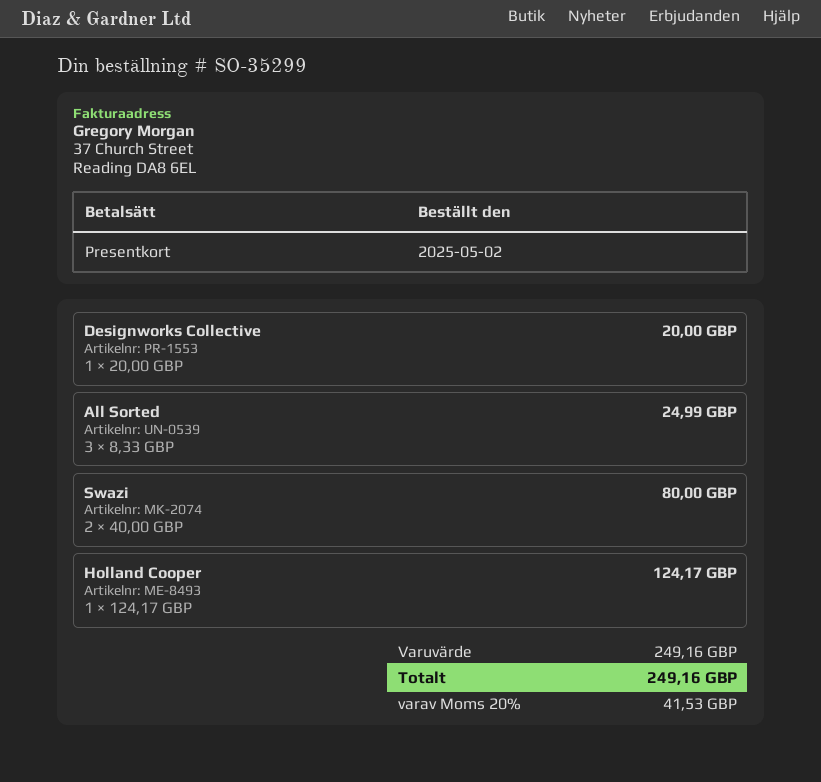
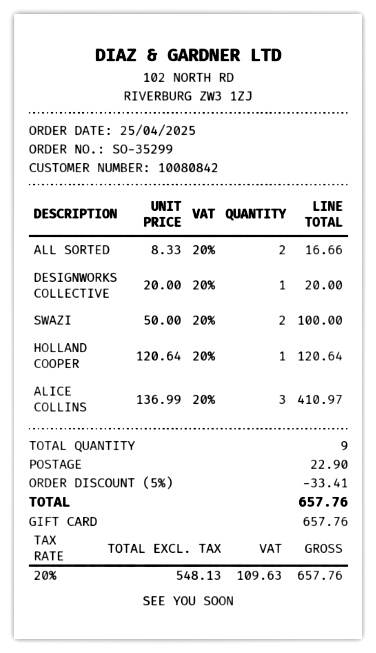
order date: 2025-05-02 -> 2025-04-25
All Sorted: 3 x 8.33 = 24.99 -> 2 x 8.33 = 16.66
Swazi: 2 x 40.00 = 80.00 -> 2 x 50.00 = 100.00
Holland Cooper: 1 x 124.17 = 124.17 -> 1 x 120.64 = 120.64
ALICE COLLINS: none -> 3 x 136.99 = 410.97
discount: none -> 5% = 33.41
shipping: none -> 22.90
tax: 20% = 41.53 -> 20% = 109.63
total: 249.16 -> 657.76

